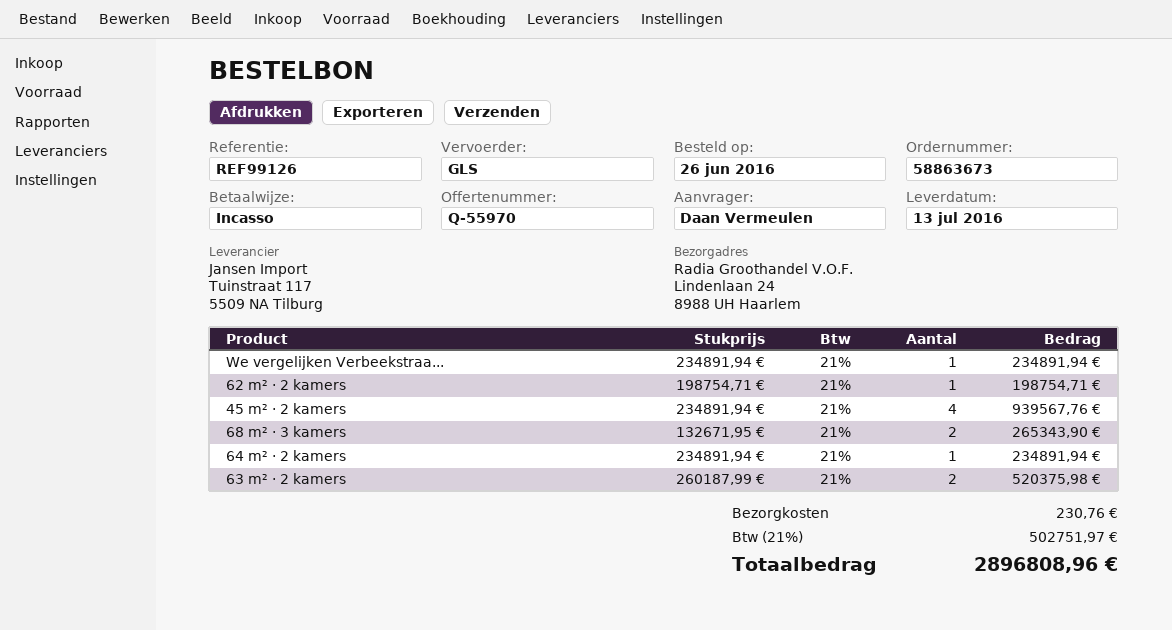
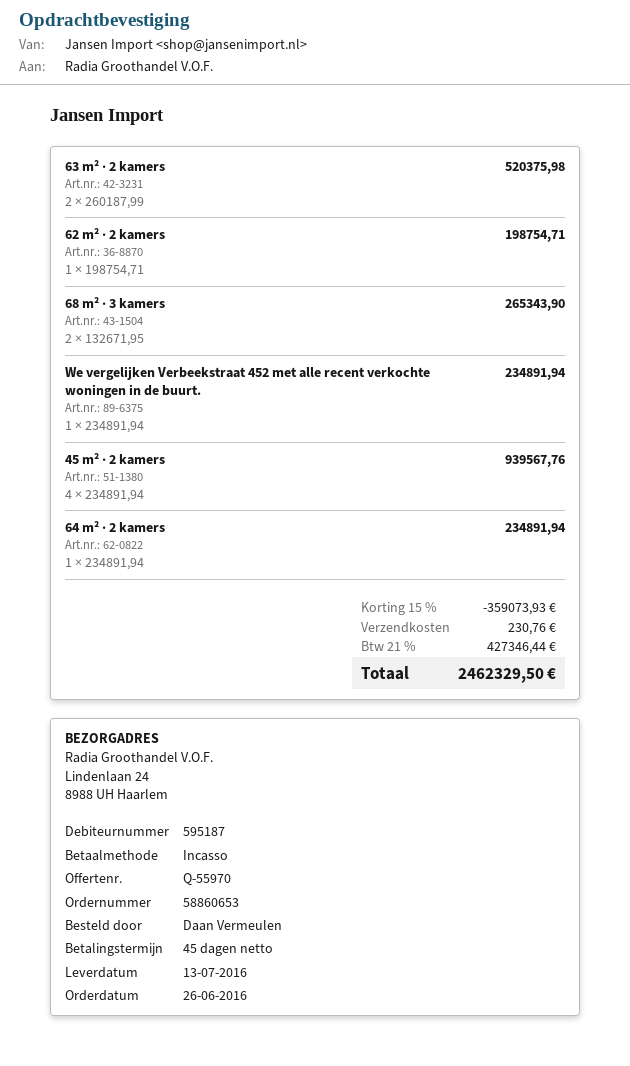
order number: 58863673 -> 58860653
discount: none -> 15% = 359073.93
tax: 21% = 502751.97 -> 21% = 427346.44
total: 2896808.96 -> 2462329.50

